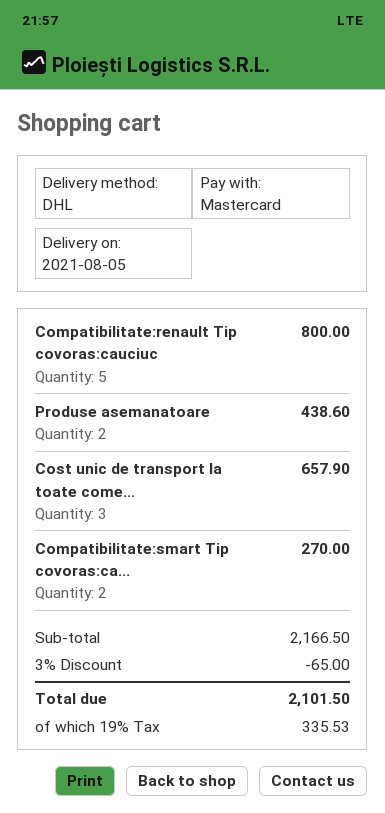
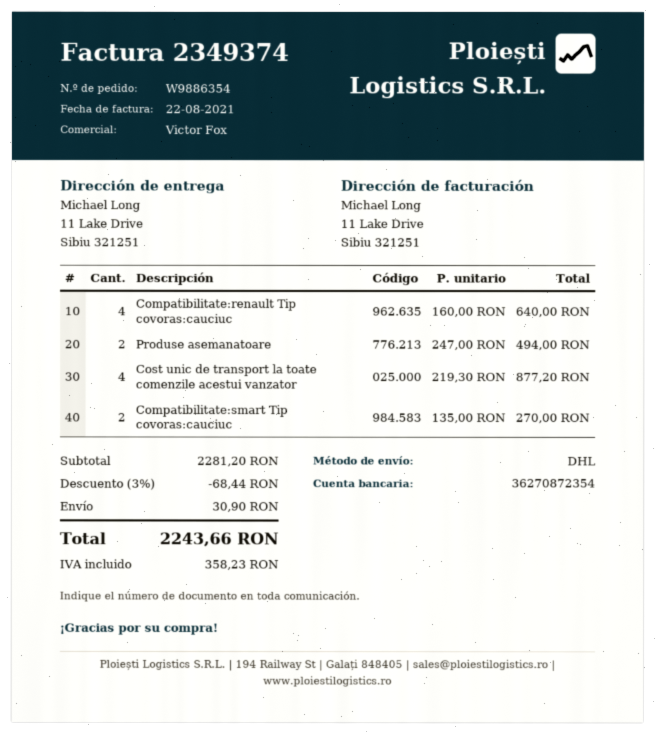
Compatibilitate:renault Tip covoras:cauciuc: 5 for 800.00 -> 4 for 640.00
Produse asemanatoare: 2 for 438.60 -> 2 for 494.00
Cost unic de transport la toate come...: 3 for 657.90 -> 4 for 877.20
subtotal: 2166.50 -> 2281.20
discount: 3% = 65.00 -> 3% = 68.44
shipping: none -> 30.90
tax: 335.53 -> 358.23
total: 2101.50 -> 2243.66

